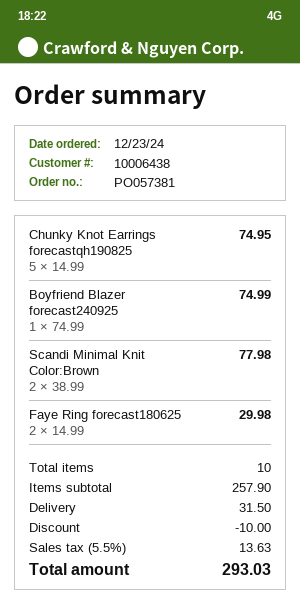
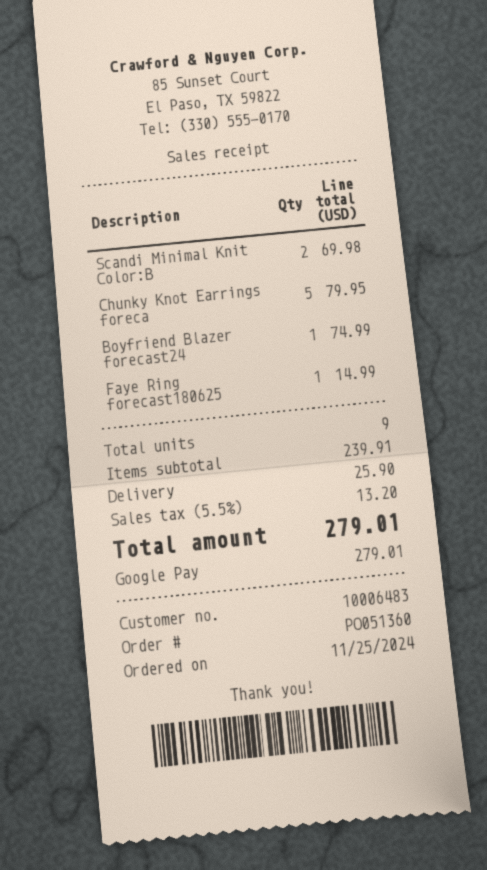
order number: PO057381 -> PO051360
order date: 2024-12-23 -> 2024-11-25
customer number: 10006438 -> 10006483
Chunky Knot Earrings forecastqh190825: 5 for 74.95 -> 5 for 79.95
Scandi Minimal Knit Color:Brown: 2 for 77.98 -> 2 for 69.98
Faye Ring forecast180625: 2 for 29.98 -> 1 for 14.99
total quantity: 10 -> 9
subtotal: 257.90 -> 239.91
discount: 10.00 -> none
shipping: 31.50 -> 25.90
tax: 5.5% = 13.63 -> 5.5% = 13.20
total: 293.03 -> 279.01

